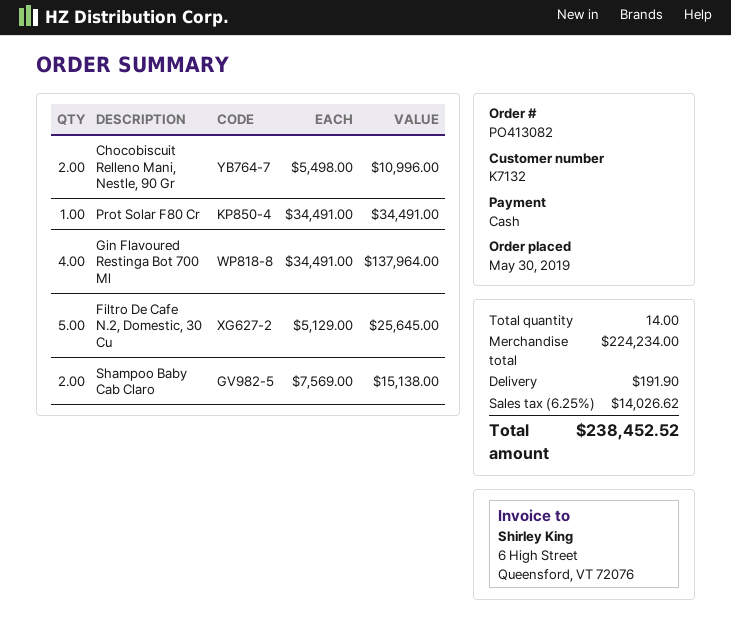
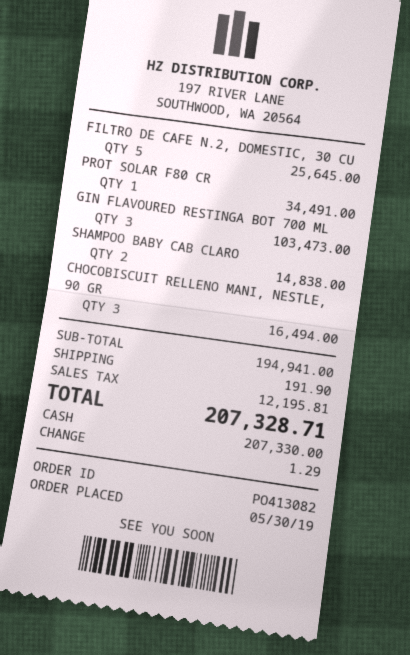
Chocobiscuit Relleno Mani, Nestle, 90 Gr: 2 for 10996.00 -> 3 for 16494.00
Gin Flavoured Restinga Bot 700 Ml: 4 for 137964.00 -> 3 for 103473.00
Shampoo Baby Cab Claro: 2 for 15138.00 -> 2 for 14838.00
subtotal: 224234.00 -> 194941.00
tax: 14026.62 -> 12195.81
total: 238452.52 -> 207328.71

